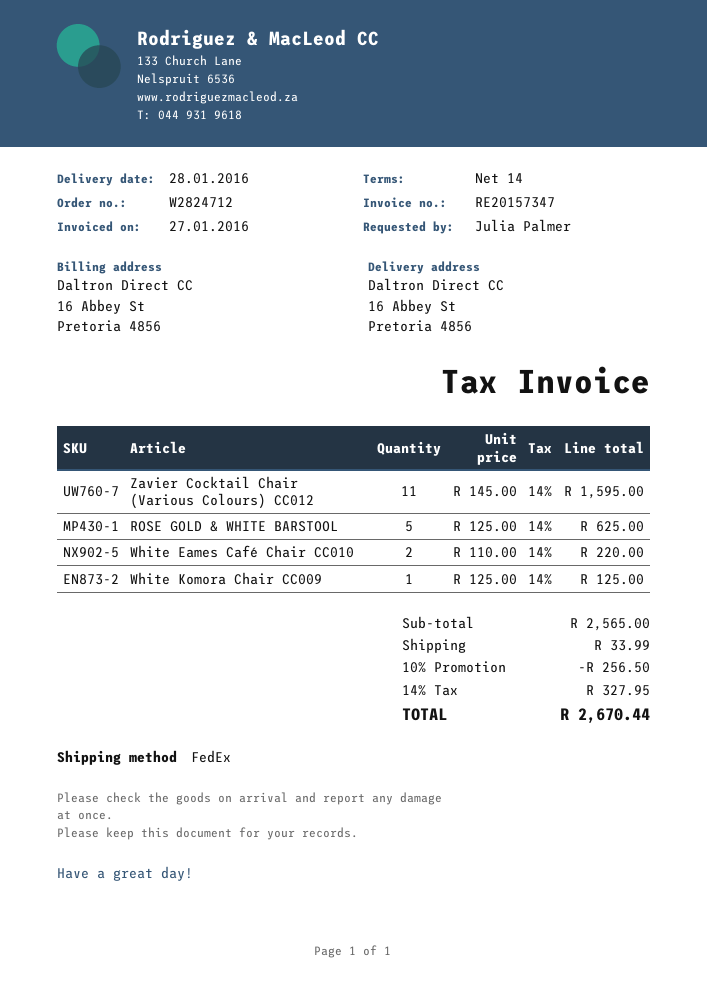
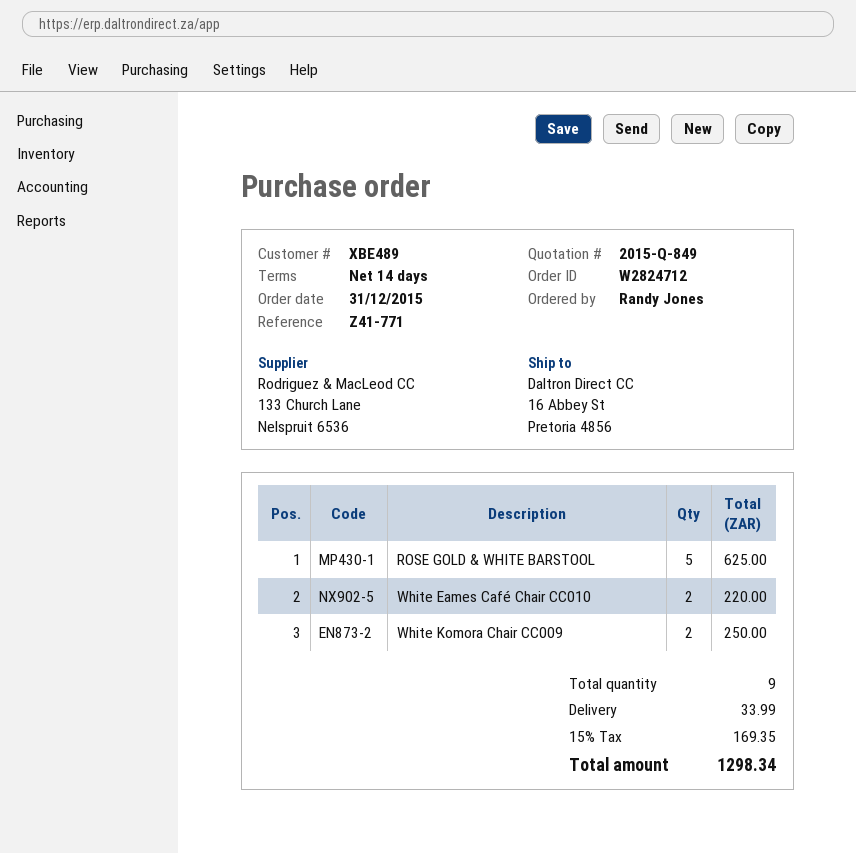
ordered by: Julia Palmer -> Randy Jones
Zavier Cocktail Chair (Various Colours) CC012: 11 for 1595.00 -> none
White Komora Chair CC009: 1 for 125.00 -> 2 for 250.00
discount: 10% = 256.50 -> none
tax: 14% = 327.95 -> 15% = 169.35
total: 2670.44 -> 1298.34

